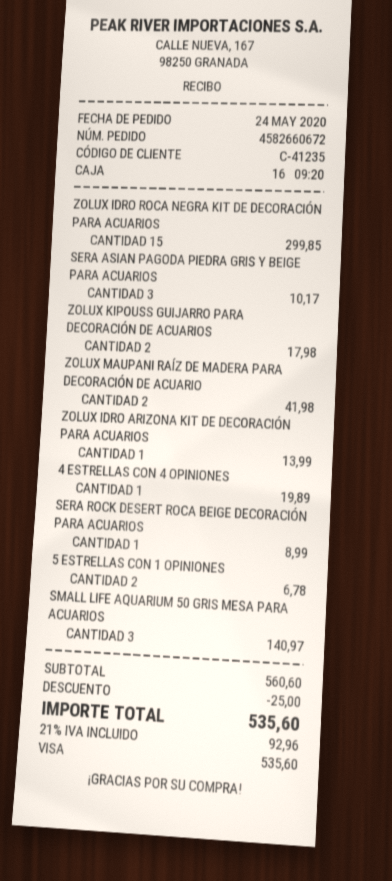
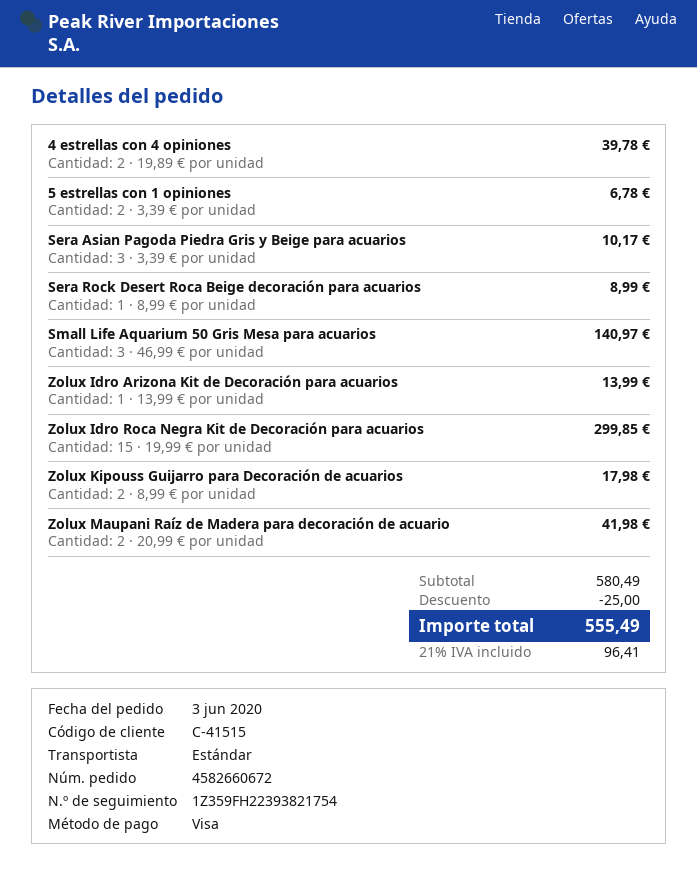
order date: 2020-05-24 -> 2020-06-03
customer number: C-41235 -> C-41515
4 ESTRELLAS CON 4 OPINIONES: 1 for 19.89 -> 2 for 39.78
subtotal: 560.60 -> 580.49
tax: 21% = 92.96 -> 21% = 96.41
total: 535.60 -> 555.49

